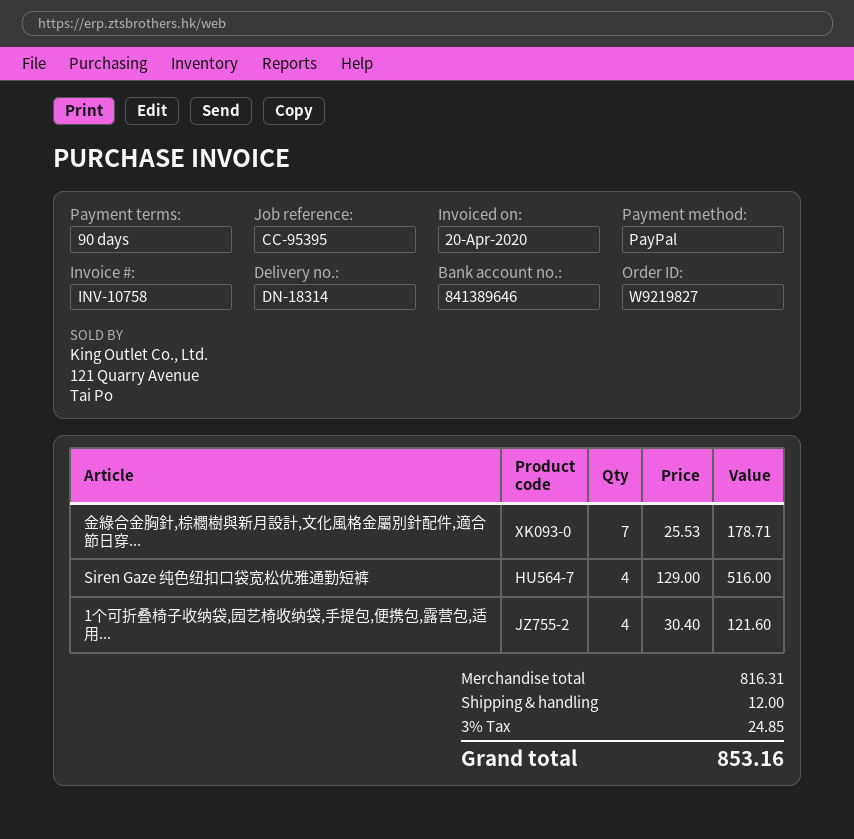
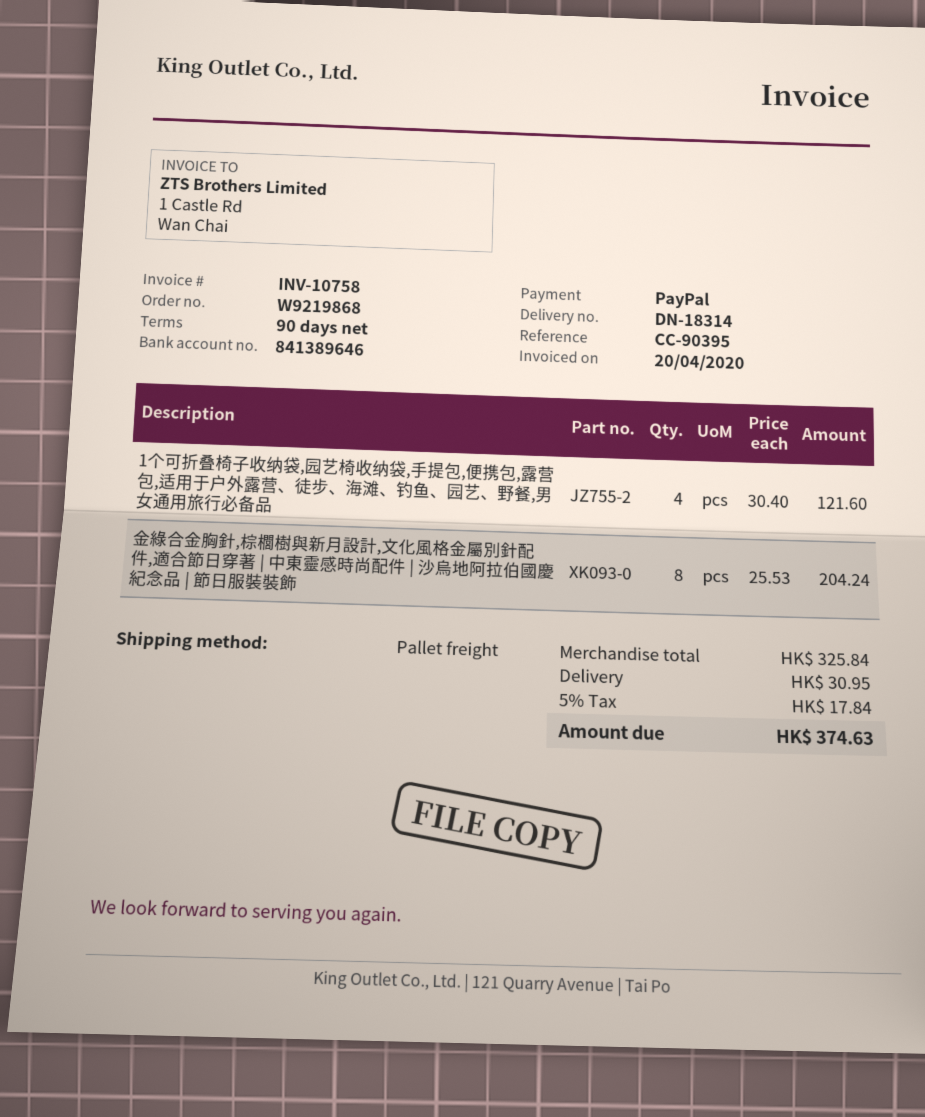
order number: W9219827 -> W9219868
reference: CC-95395 -> CC-90395
金綠合金胸針,棕櫚樹與新月設計,文化風格金屬別針配件,適合節日穿...: 7 x 25.53 = 178.71 -> 8 x 25.53 = 204.24
Siren Gaze 纯色纽扣口袋宽松优雅通勤短裤: 4 x 129.00 = 516.00 -> none
subtotal: 816.31 -> 325.84
shipping: 12.00 -> 30.95
tax: 3% = 24.85 -> 5% = 17.84
total: 853.16 -> 374.63

